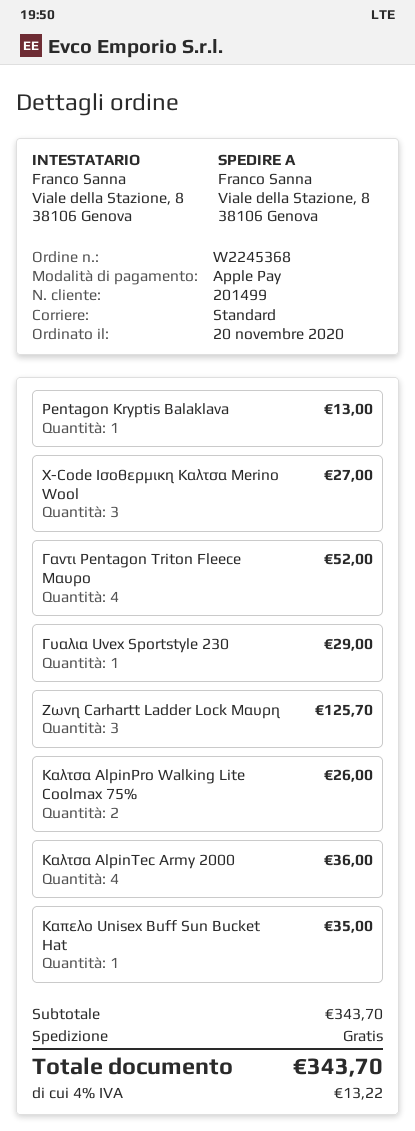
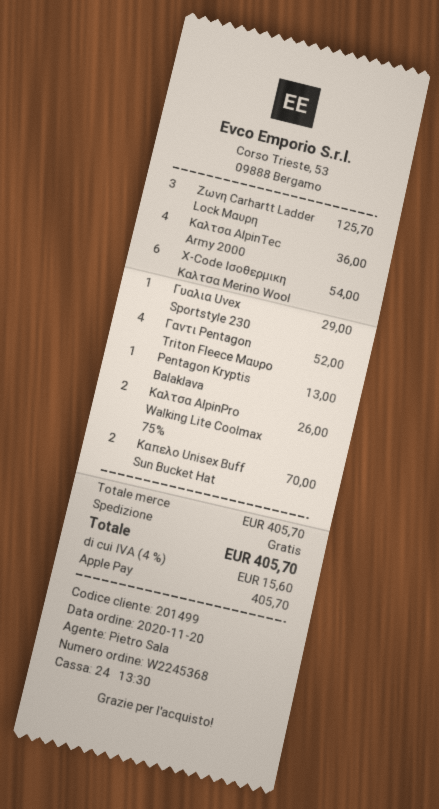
X-Code Ισοθερμικη Καλτσα Merino Wool: 3 for 27.00 -> 6 for 54.00
Καπελο Unisex Buff Sun Bucket Hat: 1 for 35.00 -> 2 for 70.00
subtotal: 343.70 -> 405.70
tax: 4% = 13.22 -> 4% = 15.60
total: 343.70 -> 405.70

